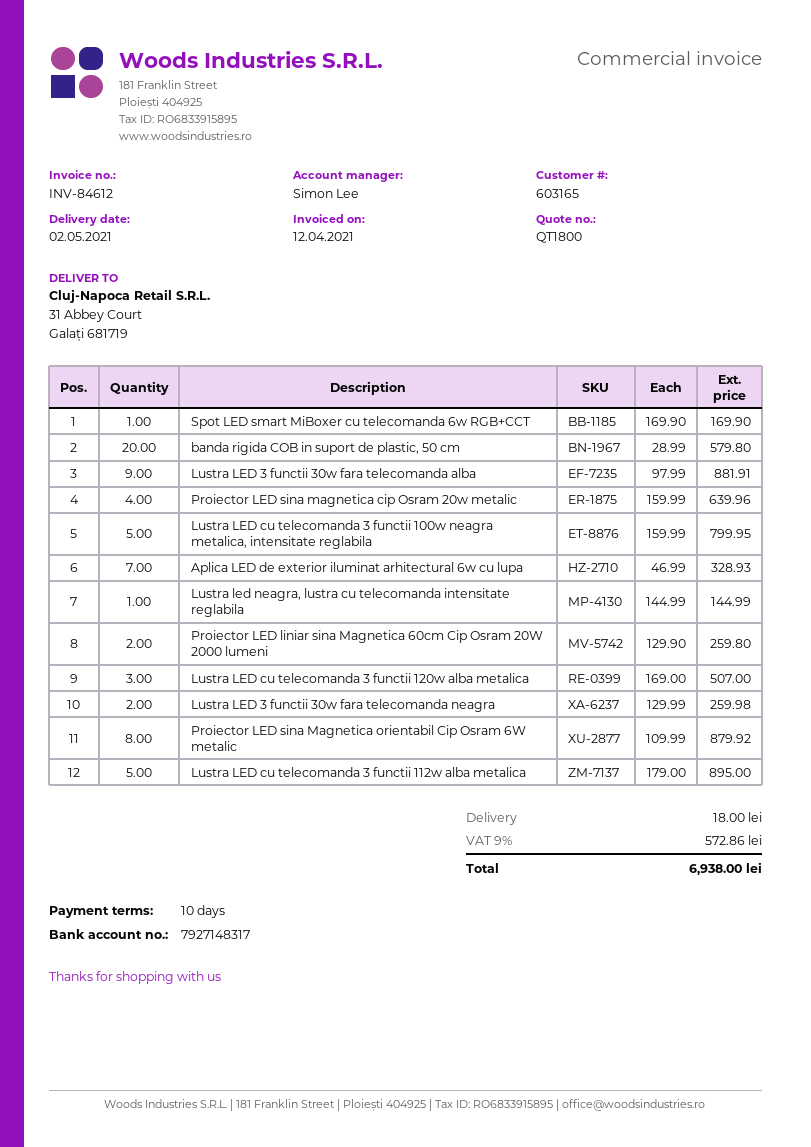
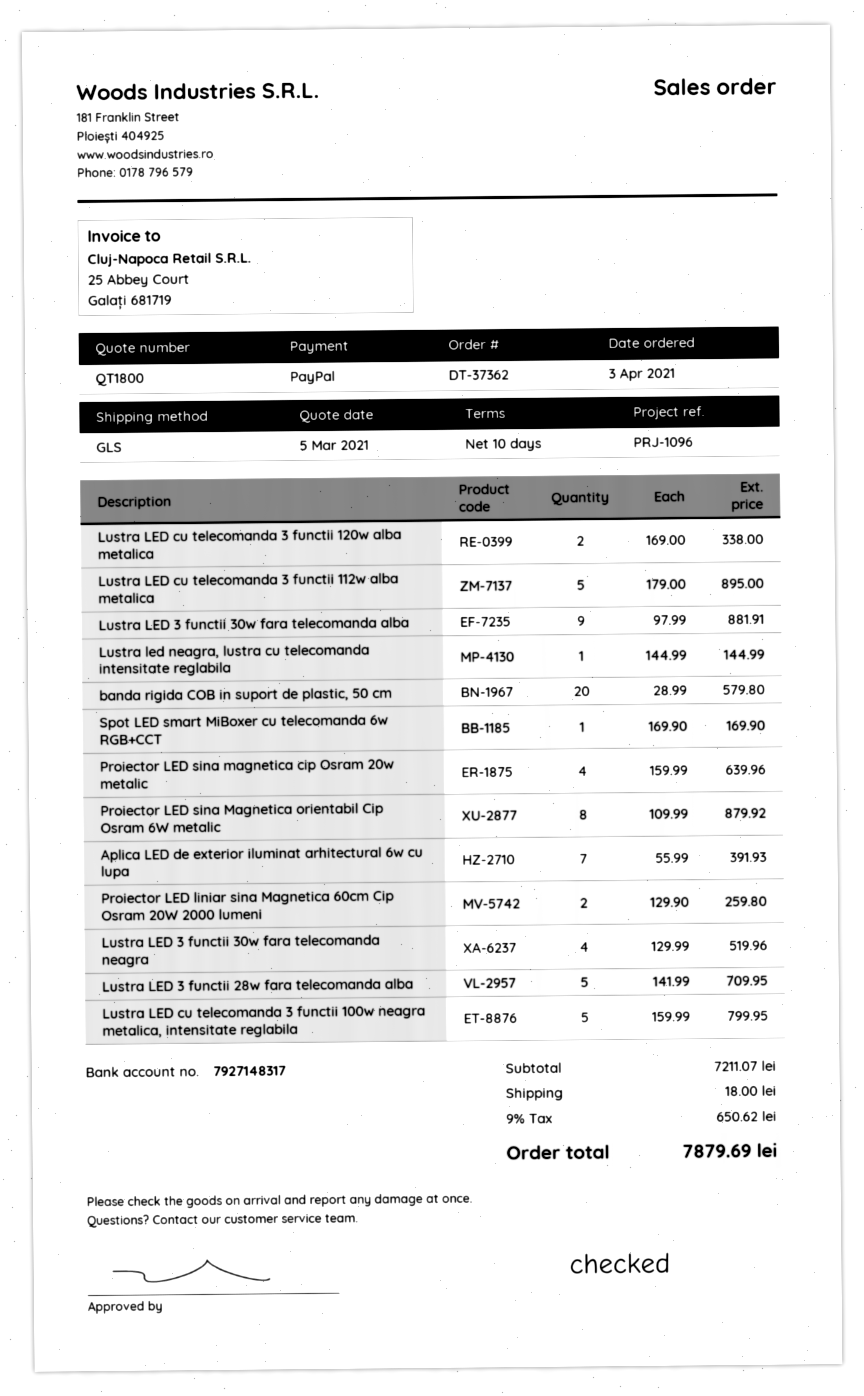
Aplica LED de exterior iluminat arhitectural 6w cu lupa: 7 x 46.99 = 328.93 -> 7 x 55.99 = 391.93
Lustra LED cu telecomanda 3 functii 120w alba metalica: 3 x 169.00 = 507.00 -> 2 x 169.00 = 338.00
Lustra LED 3 functii 30w fara telecomanda neagra: 2 x 129.99 = 259.98 -> 4 x 129.99 = 519.96
Lustra LED 3 functii 28w fara telecomanda alba: none -> 5 x 141.99 = 709.95
tax: 9% = 572.86 -> 9% = 650.62
total: 6938.00 -> 7879.69

